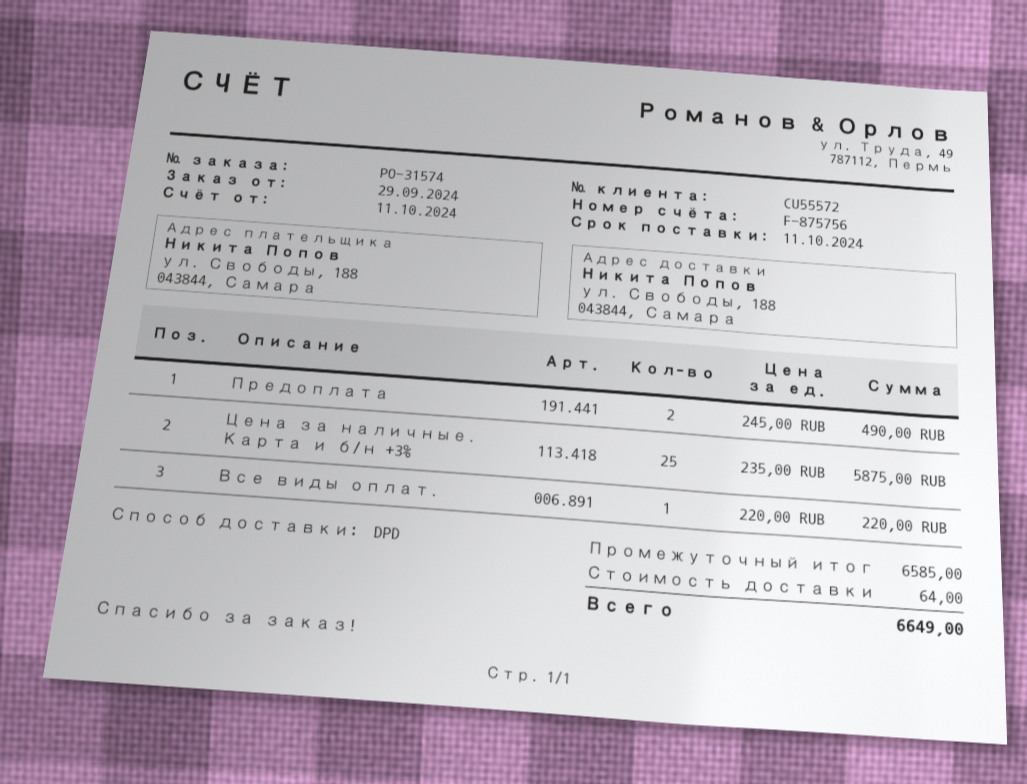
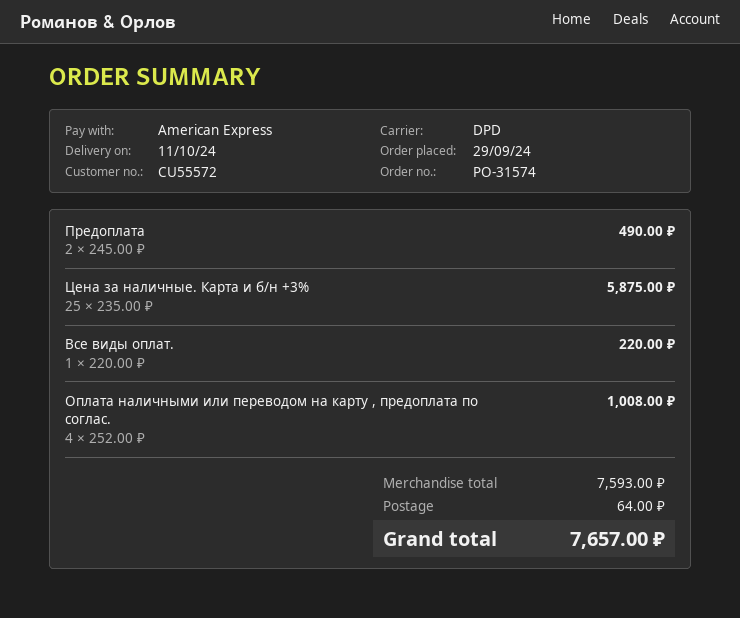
Оплата наличными или переводом на карту , предоплата по соглас.: none -> 4 x 252.00 = 1008.00
subtotal: 6585.00 -> 7593.00
total: 6649.00 -> 7657.00

